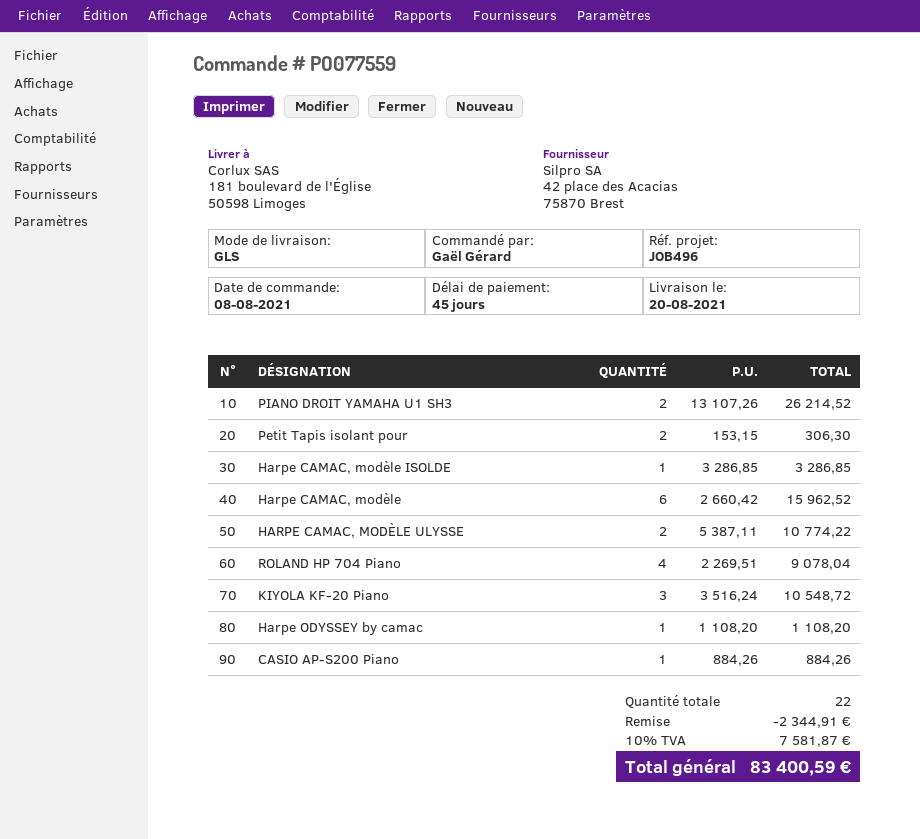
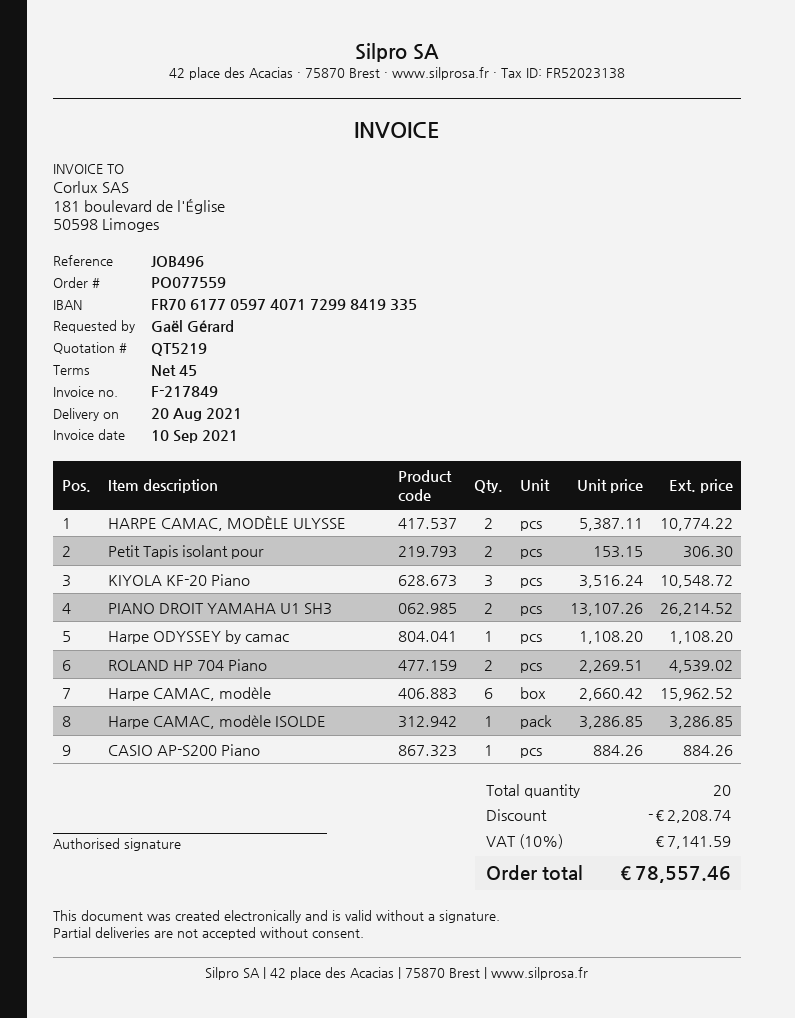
ROLAND HP 704 Piano: 4 x 2269.51 = 9078.04 -> 2 x 2269.51 = 4539.02
total quantity: 22 -> 20
discount: 2344.91 -> 2208.74
tax: 10% = 7581.87 -> 10% = 7141.59
total: 83400.59 -> 78557.46

